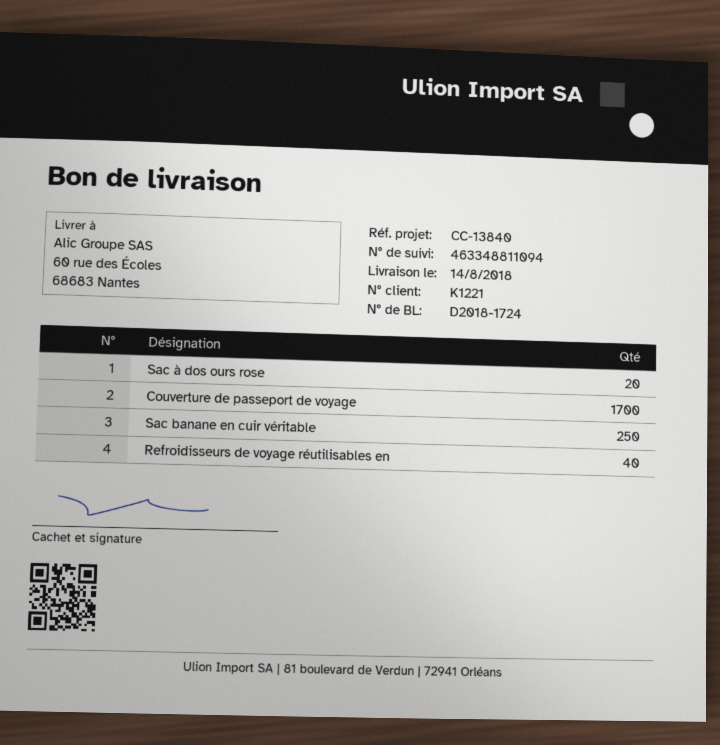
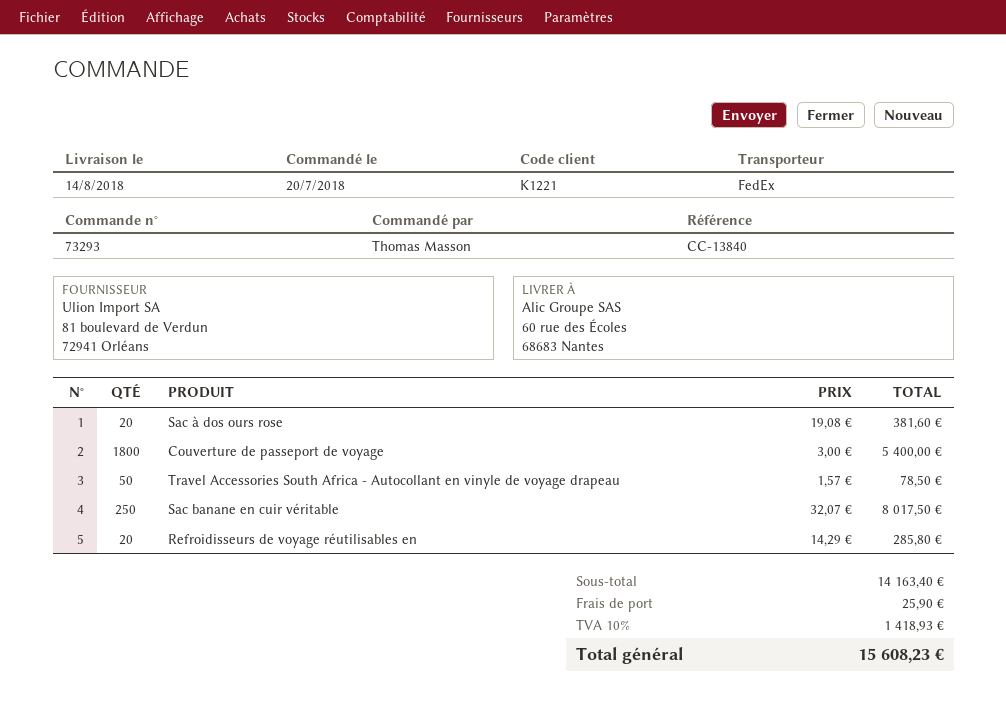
Couverture de passeport de voyage: 1700 -> 1800
Refroidisseurs de voyage réutilisables en: 40 -> 20
Travel Accessories South Africa - Autocollant en vinyle de voyage drapeau: none -> 50

